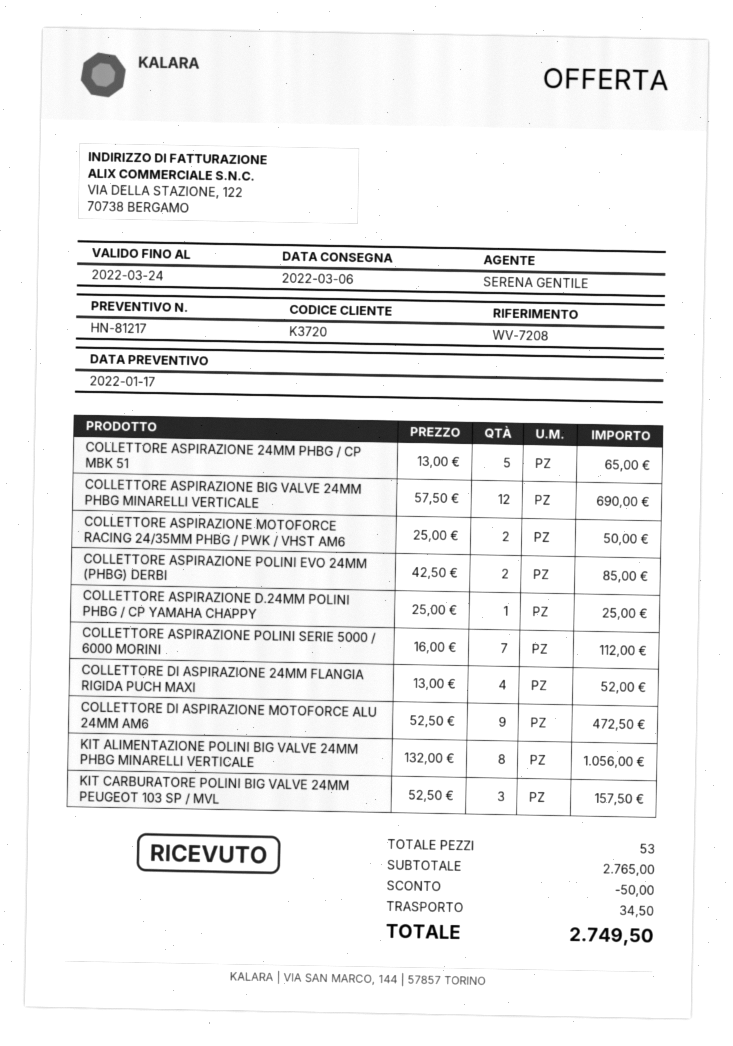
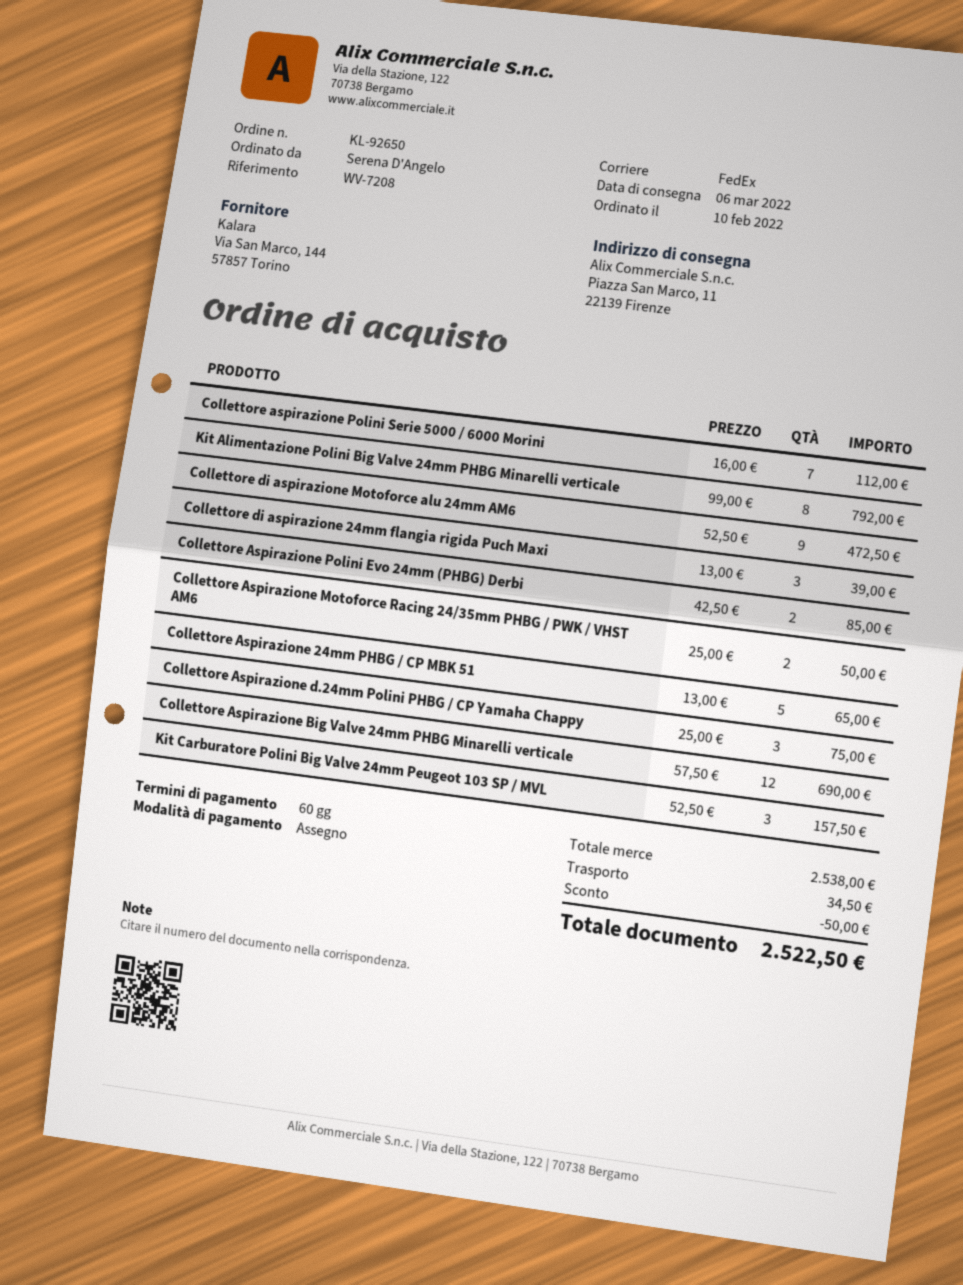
COLLETTORE ASPIRAZIONE D.24MM POLINI PHBG / CP YAMAHA CHAPPY: 1 x 25.00 = 25.00 -> 3 x 25.00 = 75.00
COLLETTORE DI ASPIRAZIONE 24MM FLANGIA RIGIDA PUCH MAXI: 4 x 13.00 = 52.00 -> 3 x 13.00 = 39.00
KIT ALIMENTAZIONE POLINI BIG VALVE 24MM PHBG MINARELLI VERTICALE: 8 x 132.00 = 1056.00 -> 8 x 99.00 = 792.00
subtotal: 2765.00 -> 2538.00
total: 2749.50 -> 2522.50

